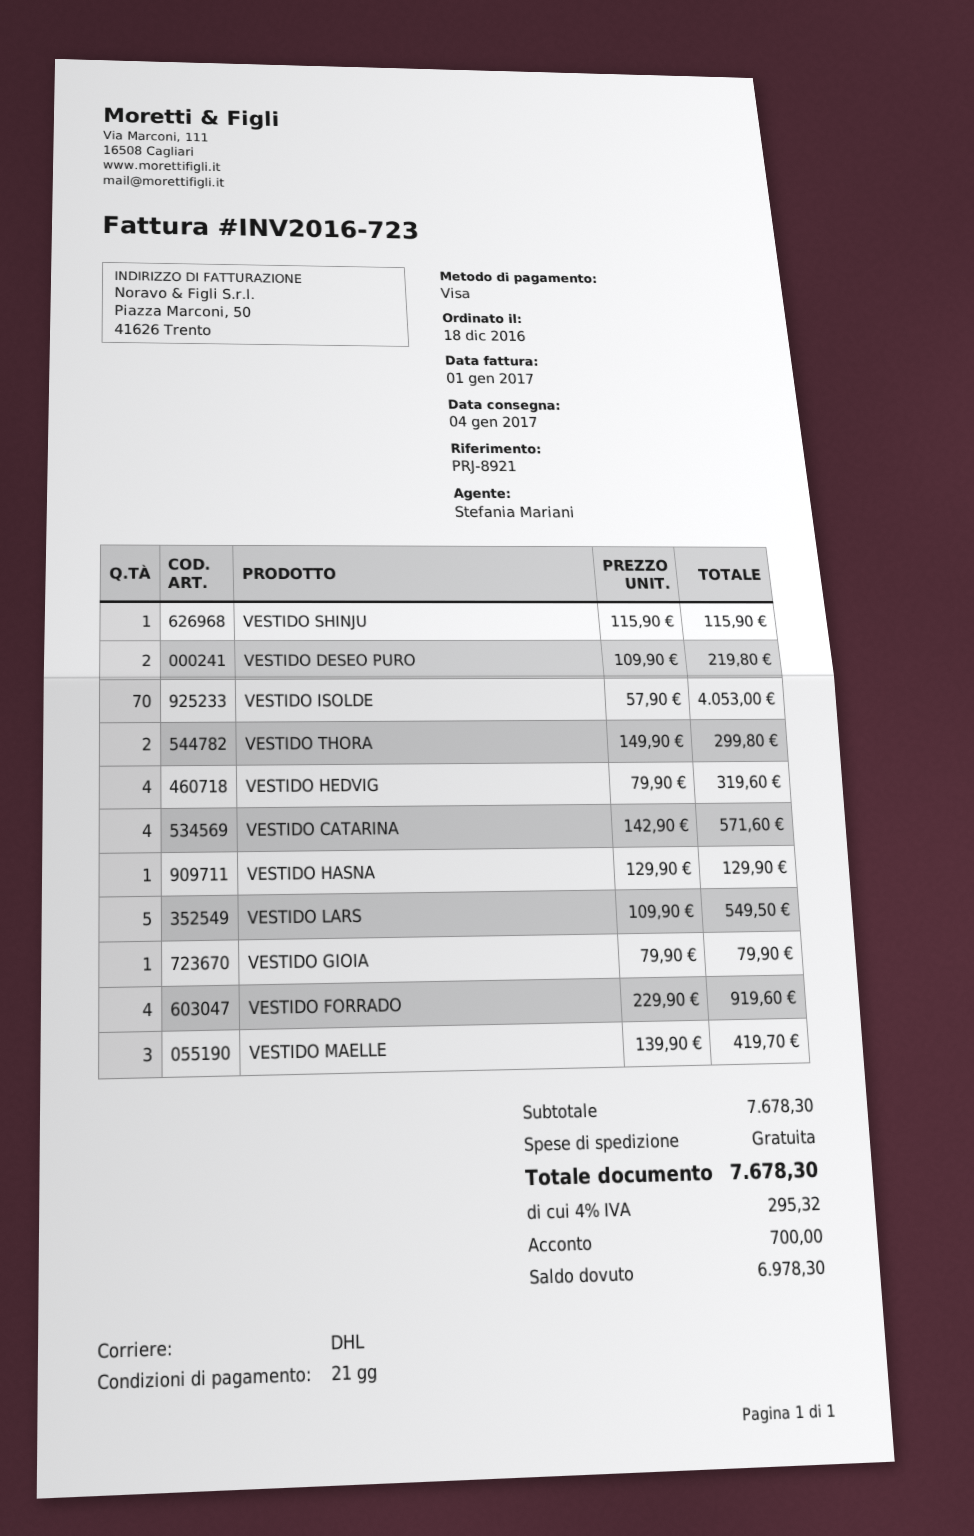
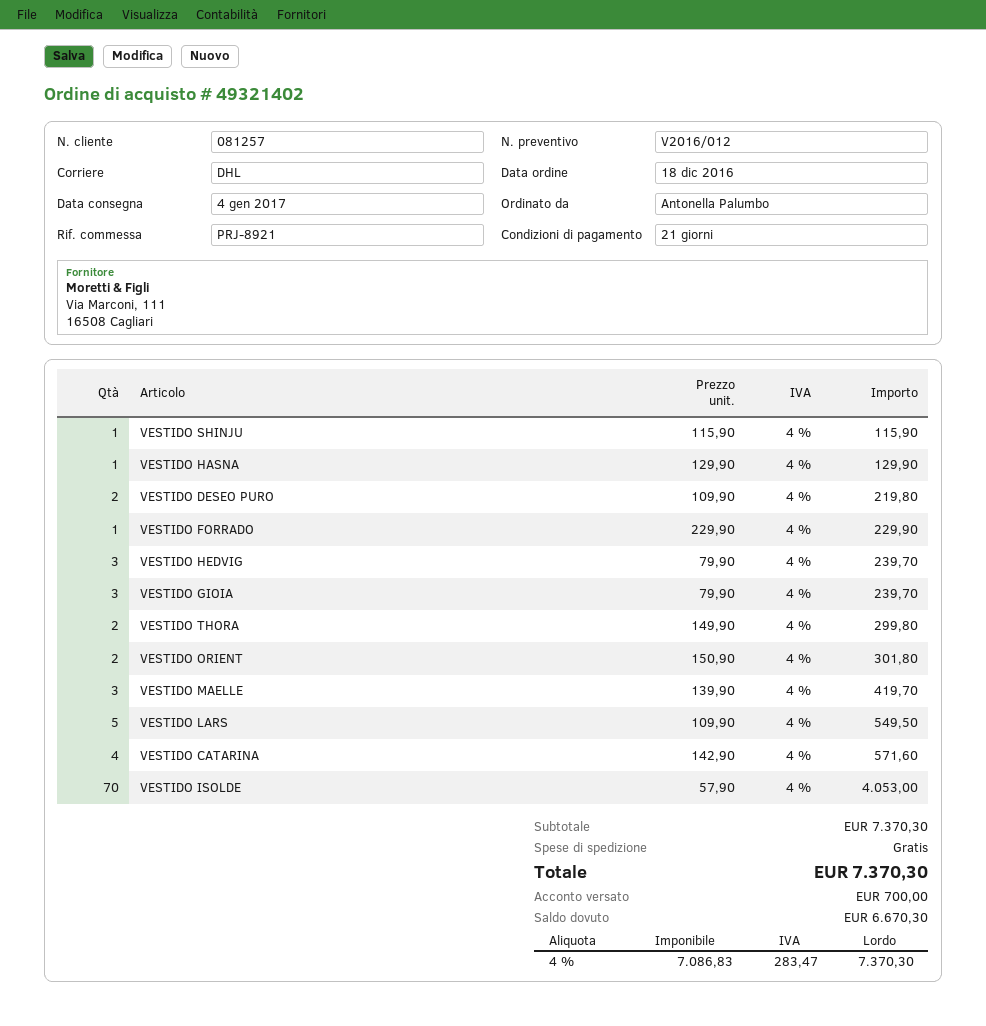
VESTIDO HEDVIG: 4 x 79.90 = 319.60 -> 3 x 79.90 = 239.70
VESTIDO GIOIA: 1 x 79.90 = 79.90 -> 3 x 79.90 = 239.70
VESTIDO FORRADO: 4 x 229.90 = 919.60 -> 1 x 229.90 = 229.90
VESTIDO ORIENT: none -> 2 x 150.90 = 301.80
subtotal: 7678.30 -> 7370.30
tax: 4% = 295.32 -> 4% = 283.47
total: 7678.30 -> 7370.30
balance: 6978.30 -> 6670.30

